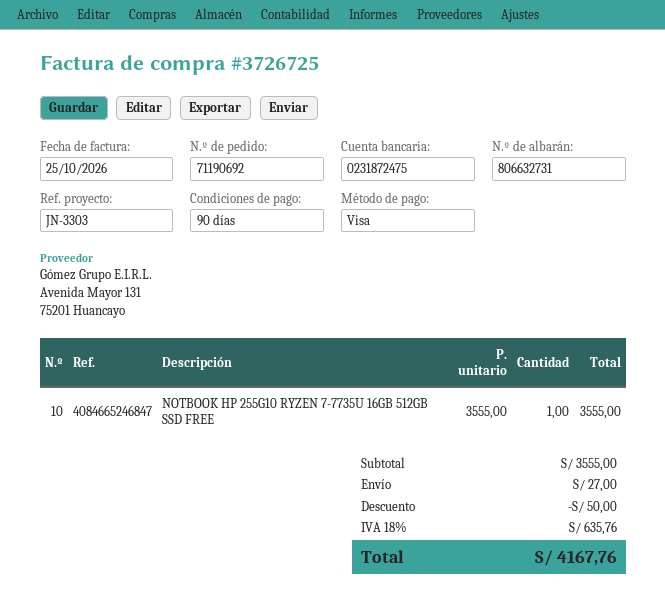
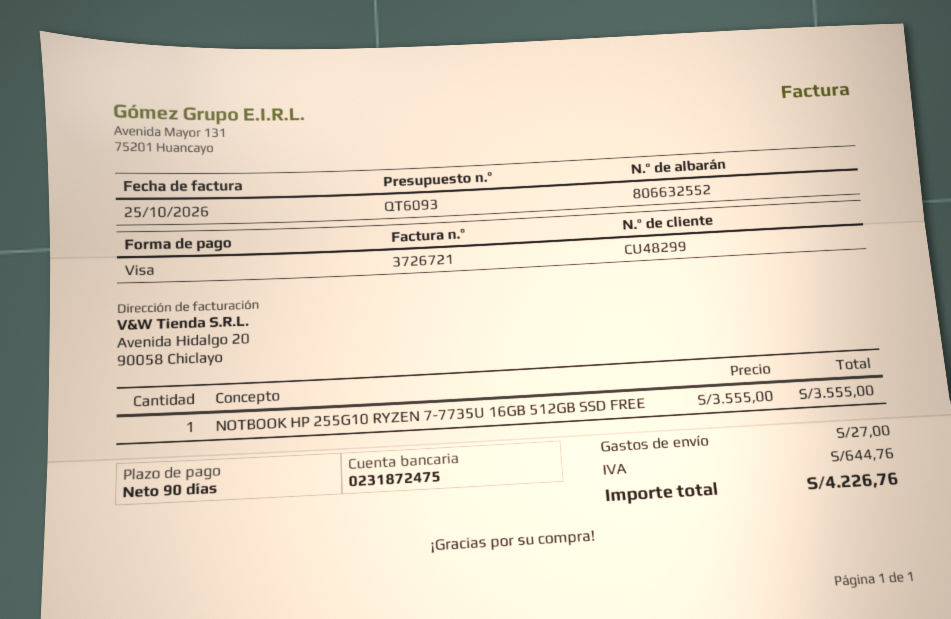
delivery note number: 806632731 -> 806632552
invoice number: 3726725 -> 3726721
discount: 50.00 -> none
tax: 635.76 -> 644.76
total: 4167.76 -> 4226.76

